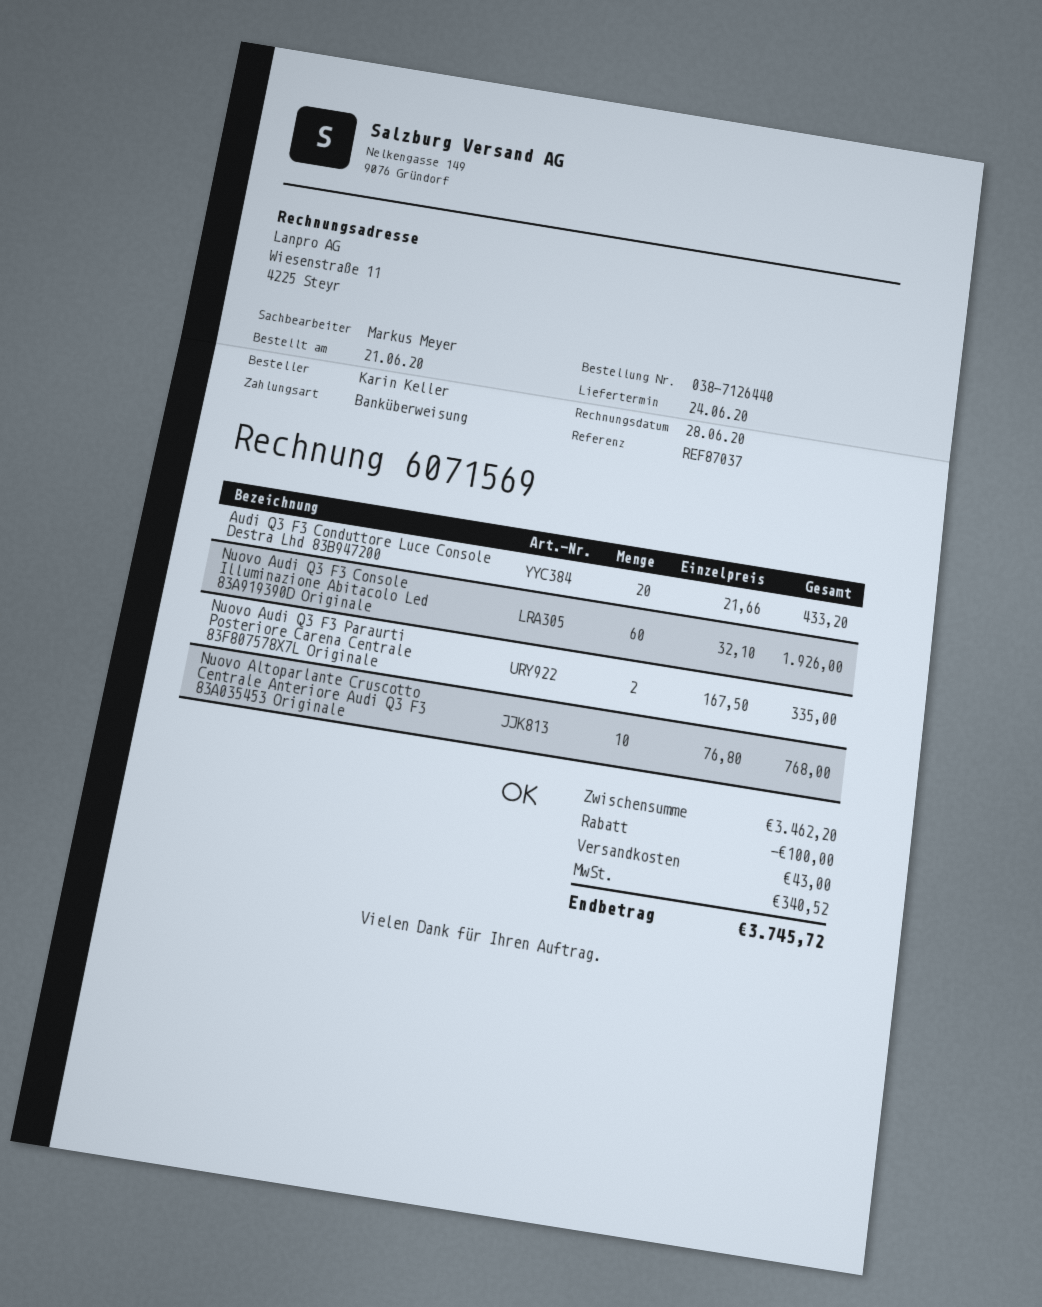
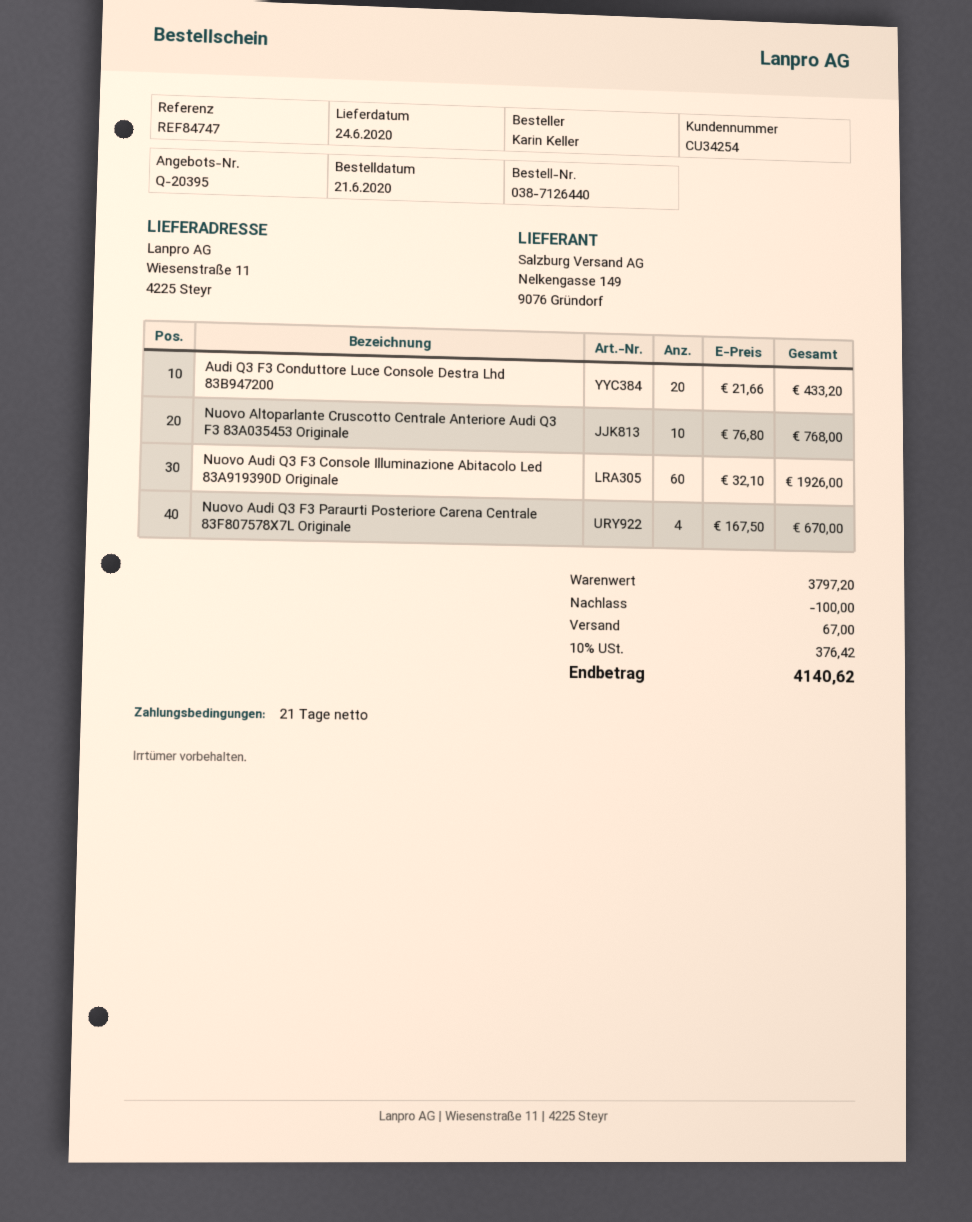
reference: REF87037 -> REF84747
Nuovo Audi Q3 F3 Paraurti Posteriore Carena Centrale 83F807578X7L Originale: 2 x 167.50 = 335.00 -> 4 x 167.50 = 670.00
subtotal: 3462.20 -> 3797.20
shipping: 43.00 -> 67.00
tax: 340.52 -> 376.42
total: 3745.72 -> 4140.62

